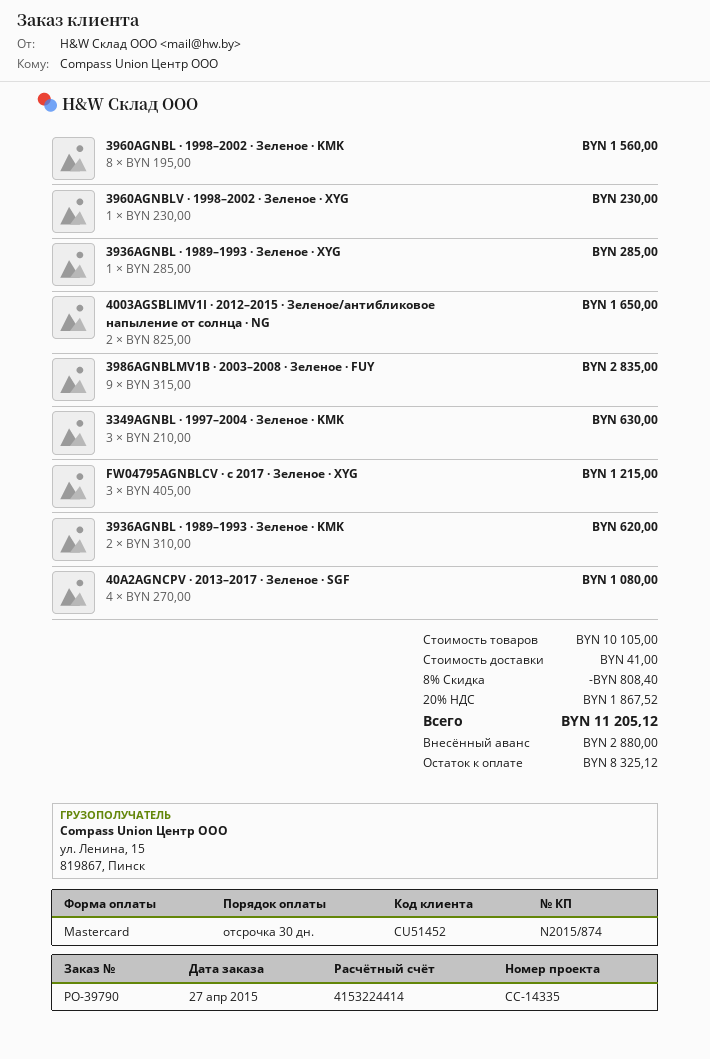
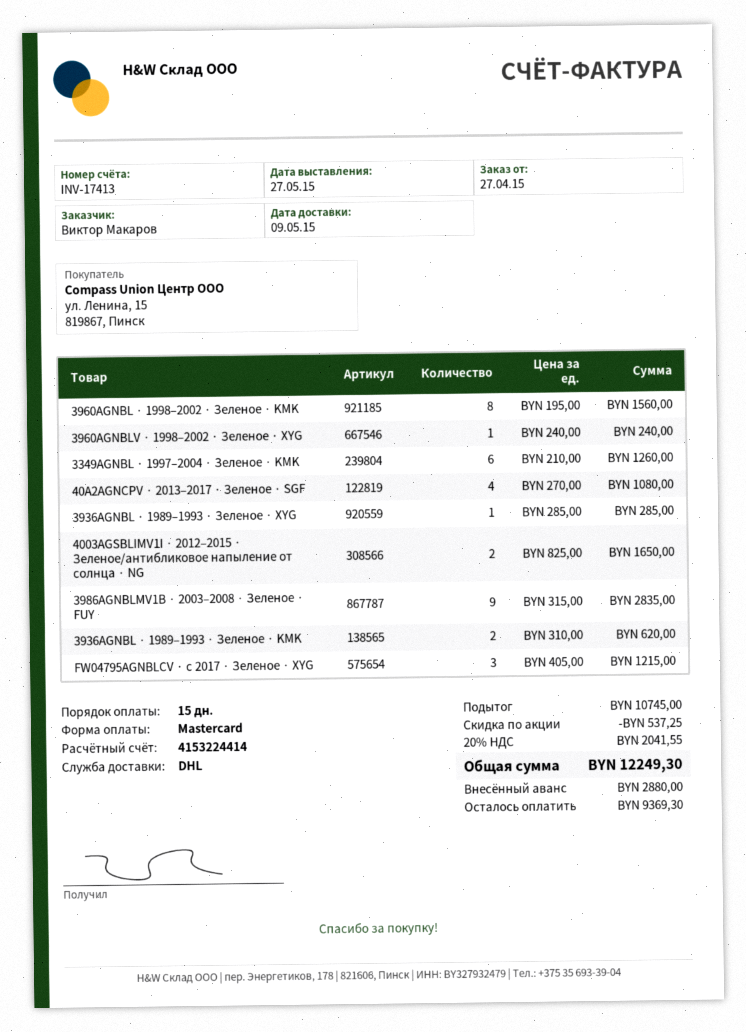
payment terms: 30 days -> 15 days
3960AGNBLV · 1998–2002 · Зеленое · XYG: 1 x 230.00 = 230.00 -> 1 x 240.00 = 240.00
3349AGNBL · 1997–2004 · Зеленое · KMK: 3 x 210.00 = 630.00 -> 6 x 210.00 = 1260.00
subtotal: 10105.00 -> 10745.00
discount: 808.40 -> 537.25
shipping: 41.00 -> none
tax: 20% = 1867.52 -> 20% = 2041.55
total: 11205.12 -> 12249.30
balance: 8325.12 -> 9369.30

